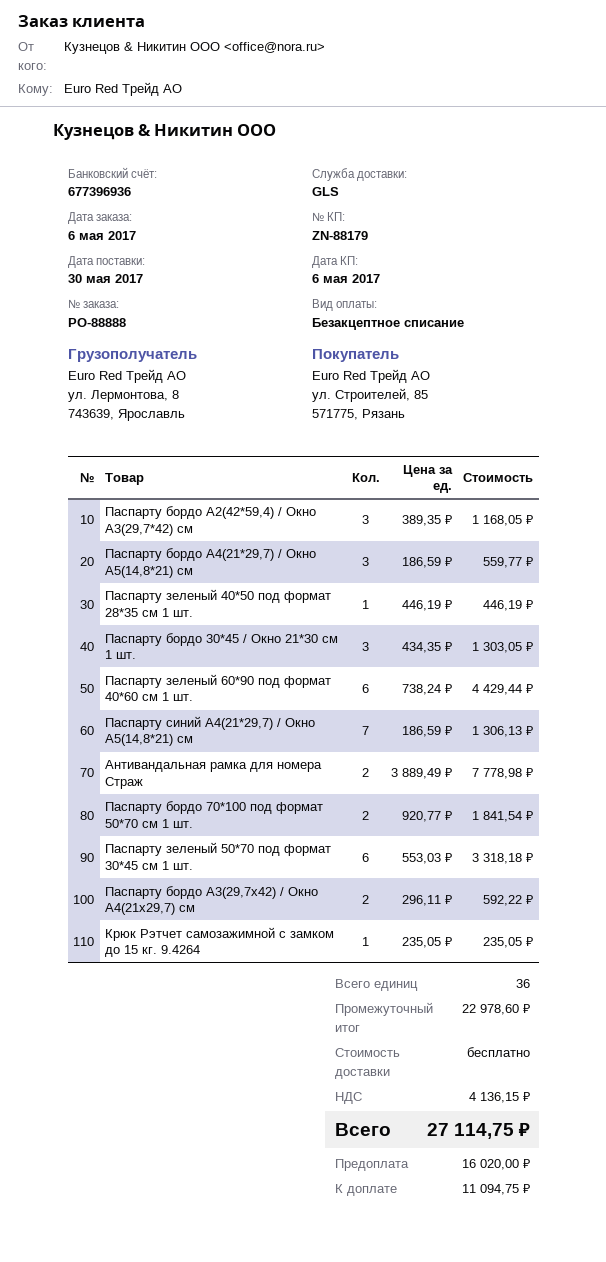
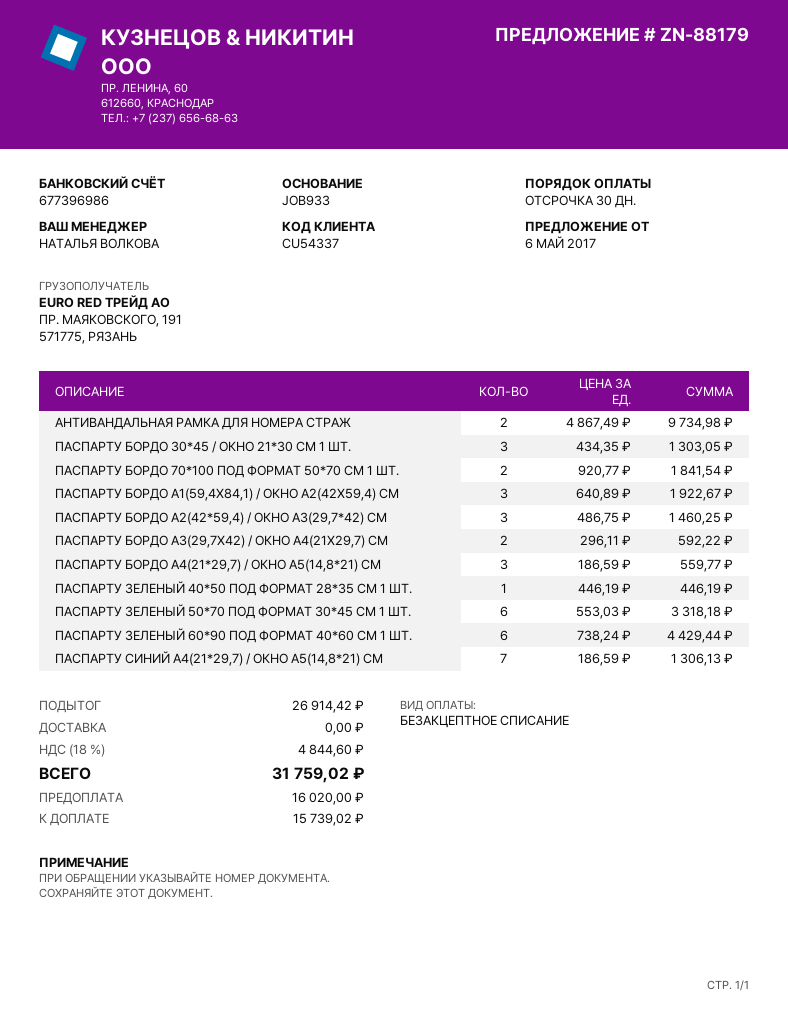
bank account: 677396936 -> 677396986
ship to: ул. Лермонтова, 8, 743639, Ярославль -> ПР. МАЯКОВСКОГО, 191, 571775, РЯЗАНЬ
Паспарту бордо А2(42*59,4) / Окно А3(29,7*42) см: 3 x 389.35 = 1168.05 -> 3 x 486.75 = 1460.25
Антивандальная рамка для номера Страж: 2 x 3889.49 = 7778.98 -> 2 x 4867.49 = 9734.98
Крюк Рэтчет самозажимной с замком до 15 кг. 9.4264: 1 x 235.05 = 235.05 -> none
ПАСПАРТУ БОРДО А1(59,4Х84,1) / ОКНО А2(42Х59,4) СМ: none -> 3 x 640.89 = 1922.67
subtotal: 22978.60 -> 26914.42
tax: 4136.15 -> 4844.60
total: 27114.75 -> 31759.02
balance: 11094.75 -> 15739.02

